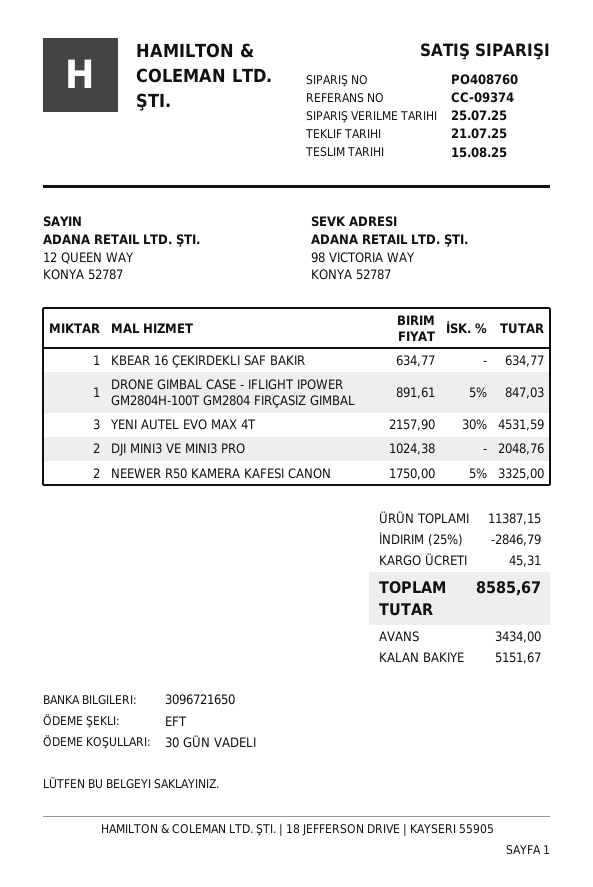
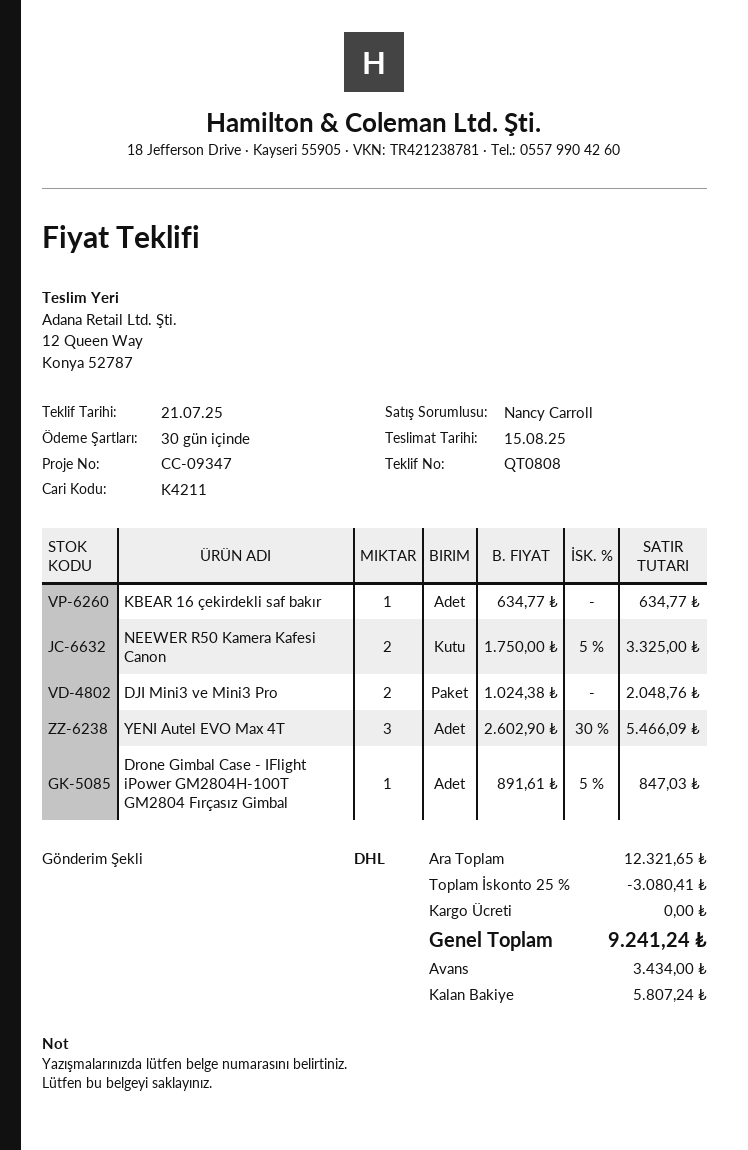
reference: CC-09374 -> CC-09347
ship to: 98 VICTORIA WAY, KONYA 52787 -> 12 Queen Way, Konya 52787
YENI AUTEL EVO MAX 4T: 3 x 2157.90 - 30% = 4531.59 -> 3 x 2602.90 - 30% = 5466.09
subtotal: 11387.15 -> 12321.65
discount: 25% = 2846.79 -> 25% = 3080.41
shipping: 45.31 -> 0.00
total: 8585.67 -> 9241.24
balance: 5151.67 -> 5807.24

